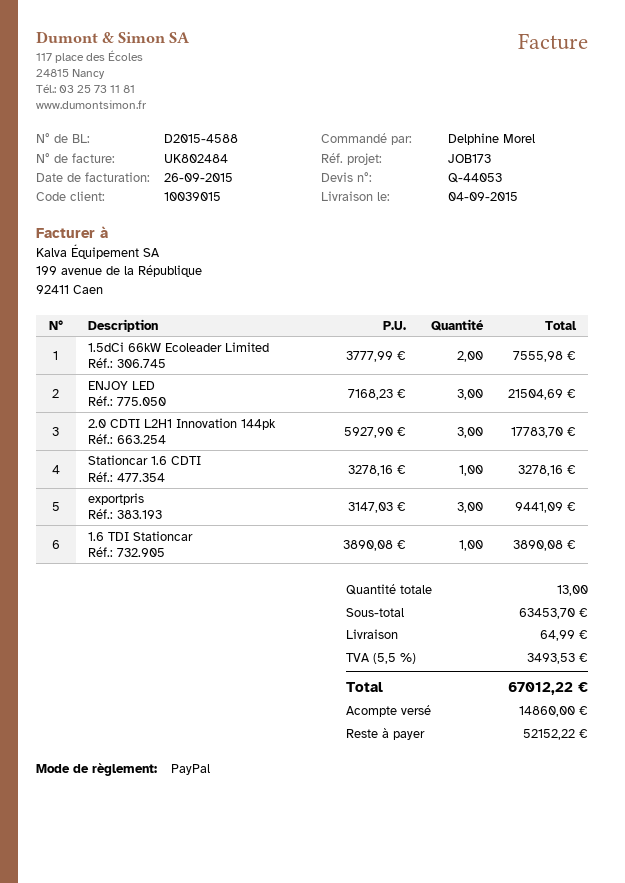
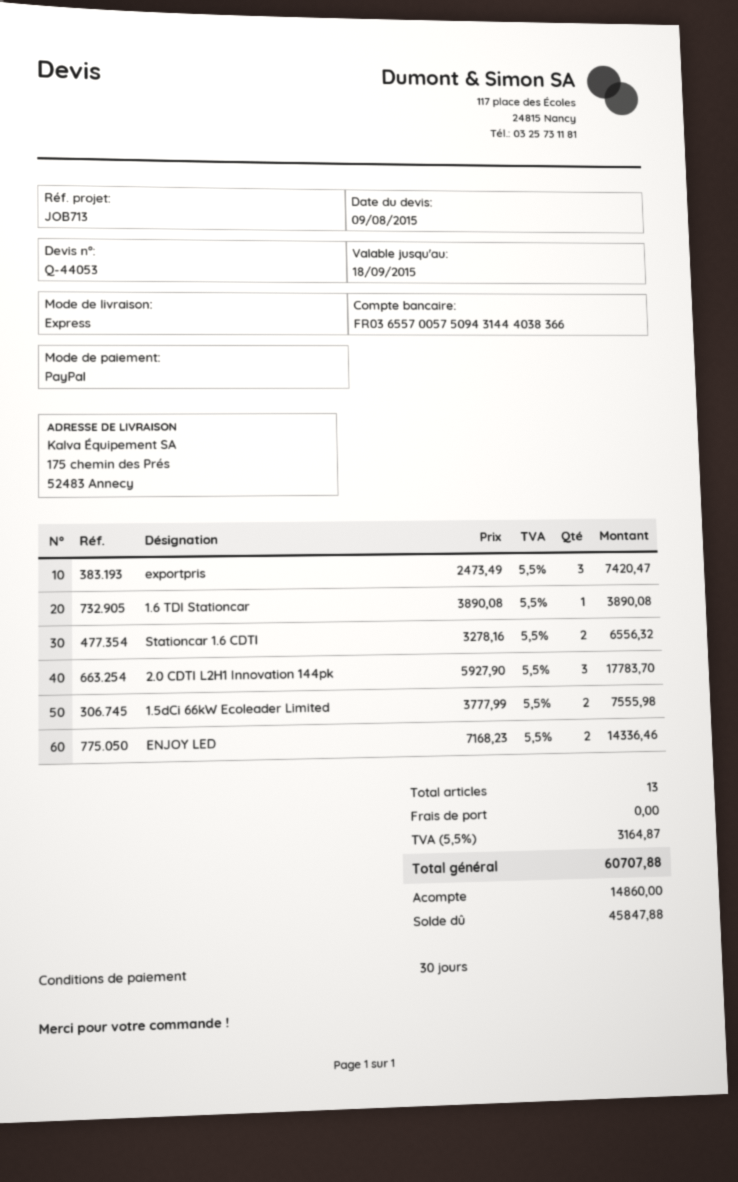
reference: JOB173 -> JOB713
ENJOY LED: 3 x 7168.23 = 21504.69 -> 2 x 7168.23 = 14336.46
Stationcar 1.6 CDTI: 1 x 3278.16 = 3278.16 -> 2 x 3278.16 = 6556.32
exportpris: 3 x 3147.03 = 9441.09 -> 3 x 2473.49 = 7420.47
shipping: 64.99 -> 0.00
tax: 5.5% = 3493.53 -> 5.5% = 3164.87
total: 67012.22 -> 60707.88
balance: 52152.22 -> 45847.88

